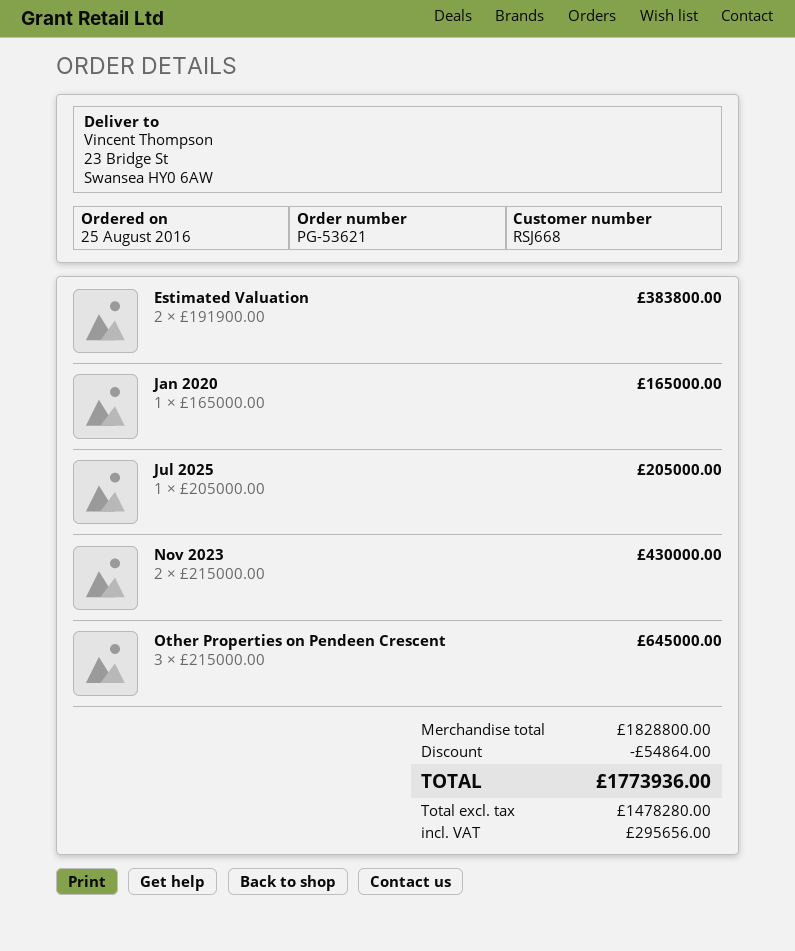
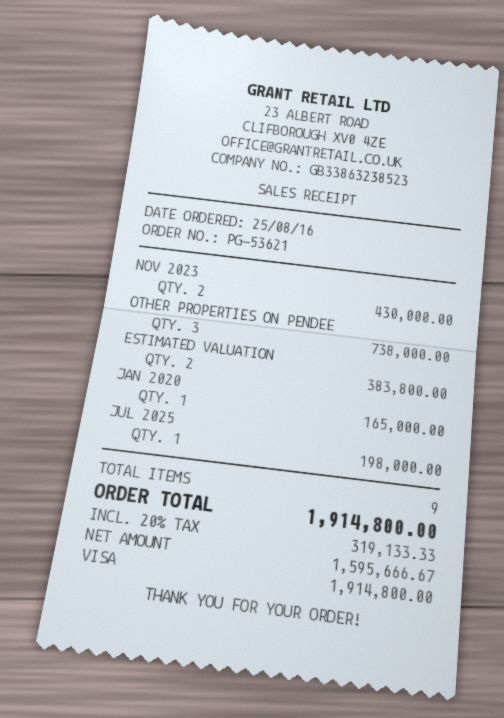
Jul 2025: 1 for 205000.00 -> 1 for 198000.00
Other Properties on Pendeen Crescent: 3 for 645000.00 -> 3 for 738000.00
discount: 54864.00 -> none
net: 1478280.00 -> 1595666.67
tax: 295656.00 -> 319133.33
total: 1773936.00 -> 1914800.00

